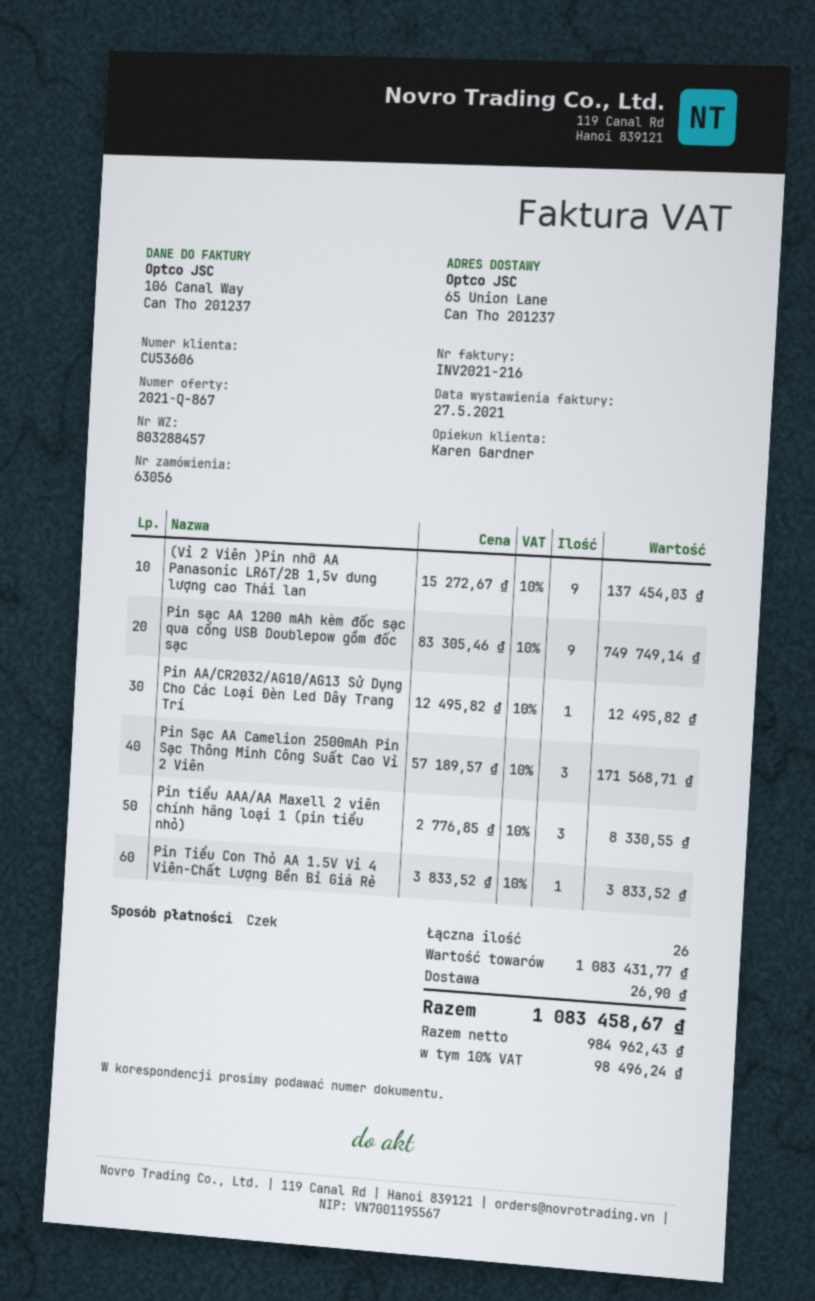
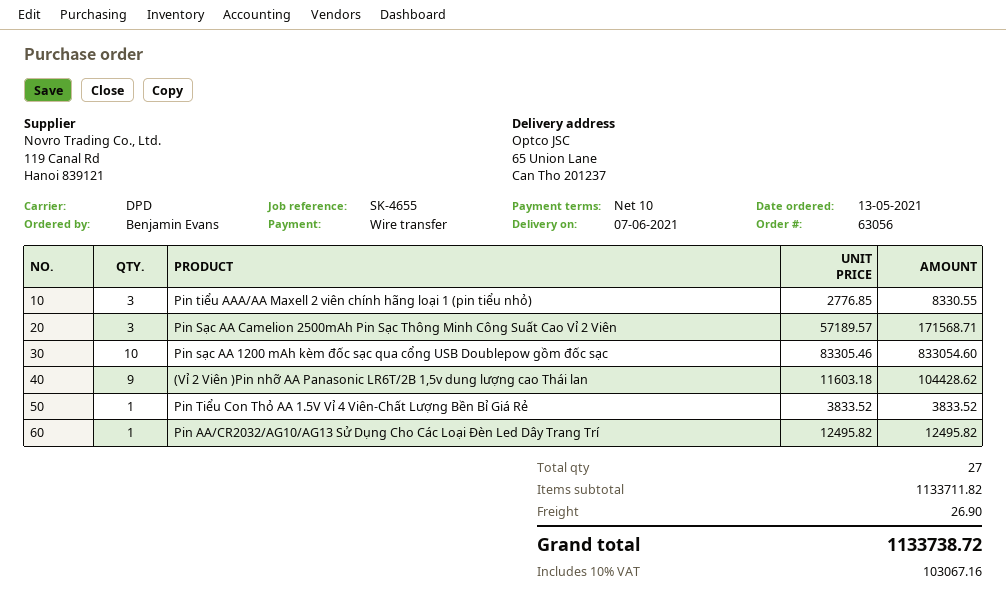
payment method: cheque -> bank transfer
(Vỉ 2 Viên )Pin nhỡ AA Panasonic LR6T/2B 1,5v dung lượng cao Thái lan: 9 x 15272.67 = 137454.03 -> 9 x 11603.18 = 104428.62
Pin sạc AA 1200 mAh kèm đốc sạc qua cổng USB Doublepow gồm đốc sạc: 9 x 83305.46 = 749749.14 -> 10 x 83305.46 = 833054.60
total quantity: 26 -> 27
subtotal: 1083431.77 -> 1133711.82
tax: 10% = 98496.24 -> 10% = 103067.16
total: 1083458.67 -> 1133738.72

